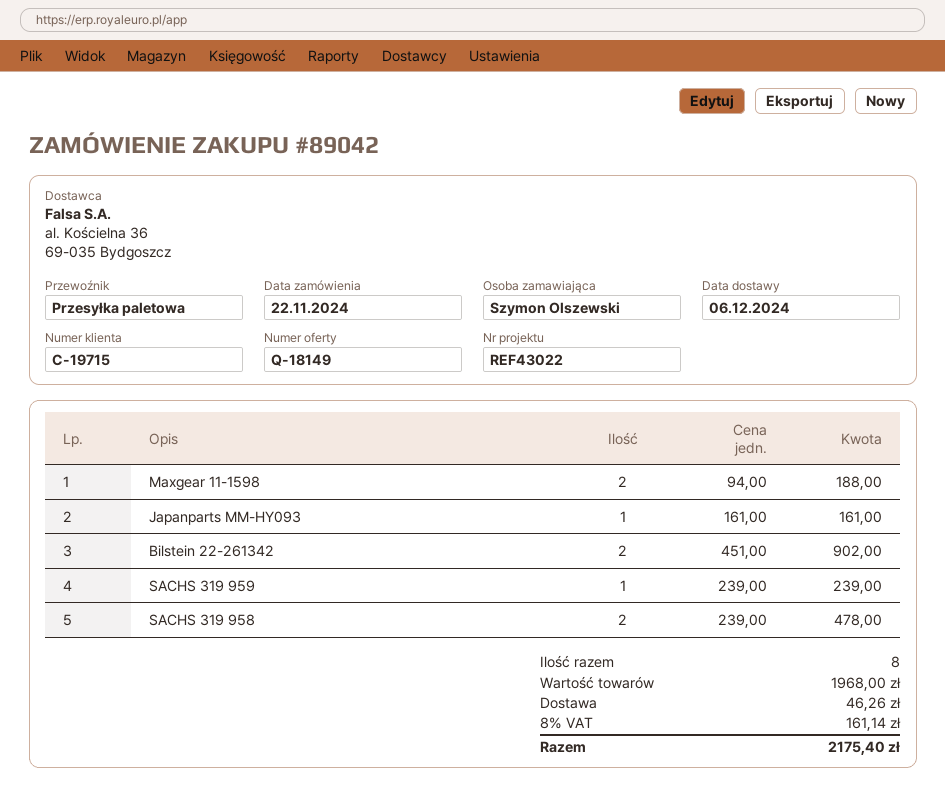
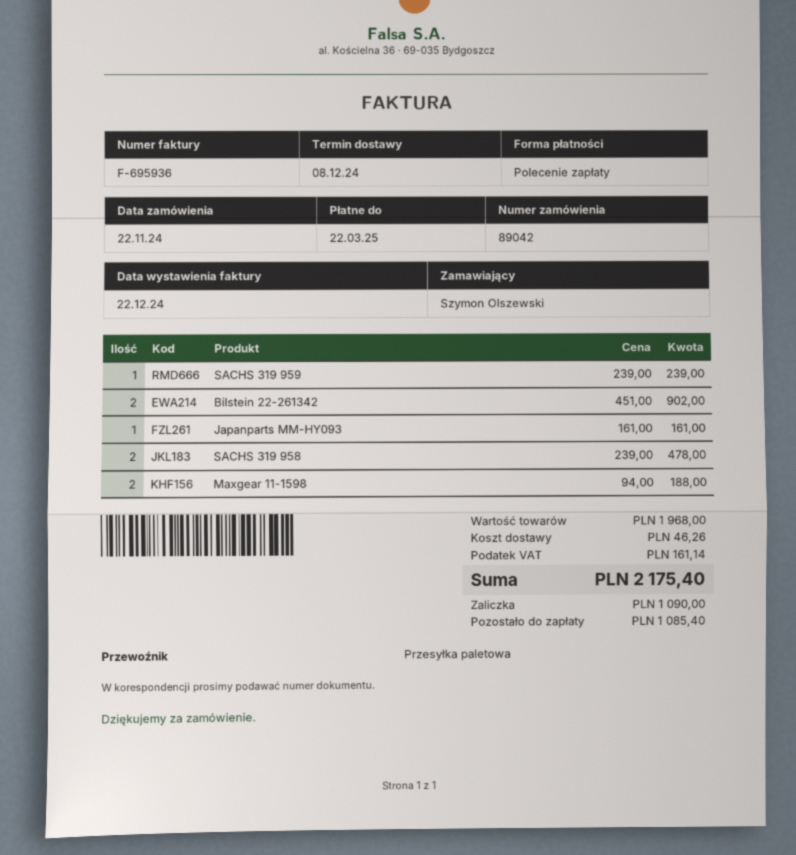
delivery date: 2024-12-06 -> 2024-12-08

